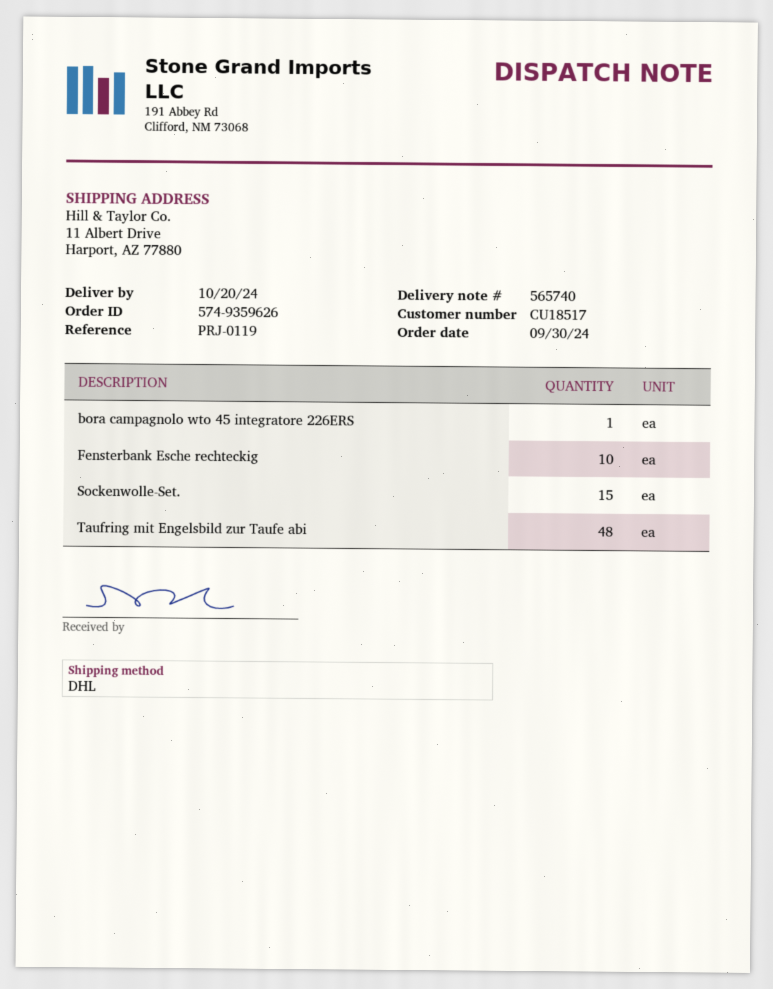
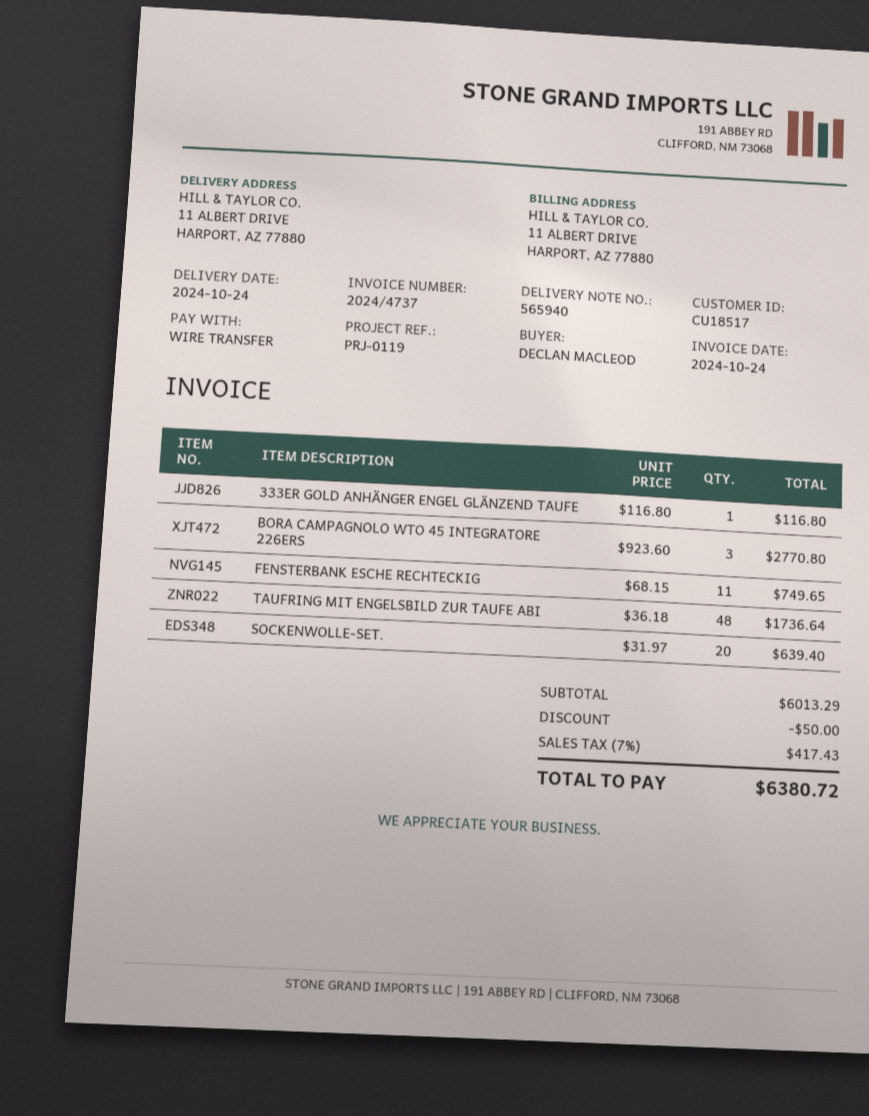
delivery note number: 565740 -> 565940
delivery date: 2024-10-20 -> 2024-10-24
bora campagnolo wto 45 integratore 226ERS: 1 -> 3
Fensterbank Esche rechteckig: 10 -> 11
Sockenwolle-Set.: 15 -> 20
333ER GOLD ANHÄNGER ENGEL GLÄNZEND TAUFE: none -> 1

